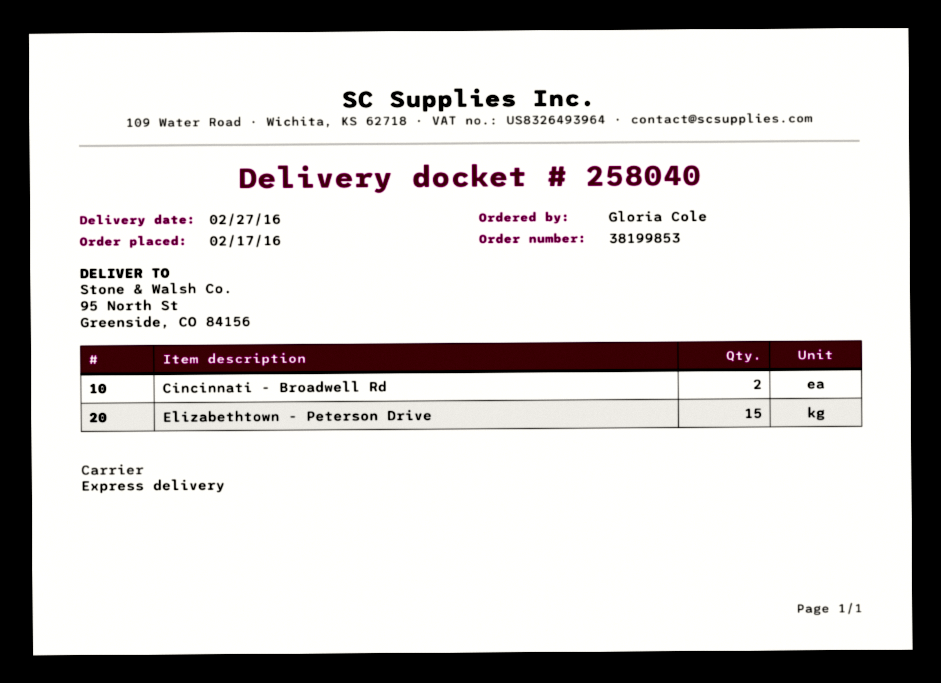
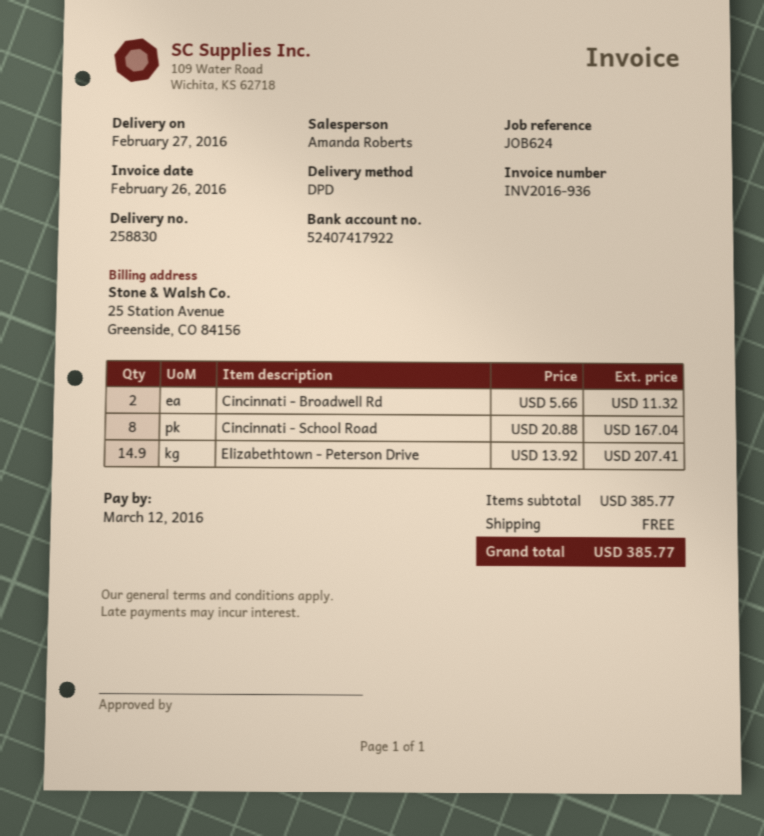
delivery note number: 258040 -> 258830
shipping method: express -> DPD
Elizabethtown - Peterson Drive: 15 -> 14.9
Cincinnati - School Road: none -> 8

